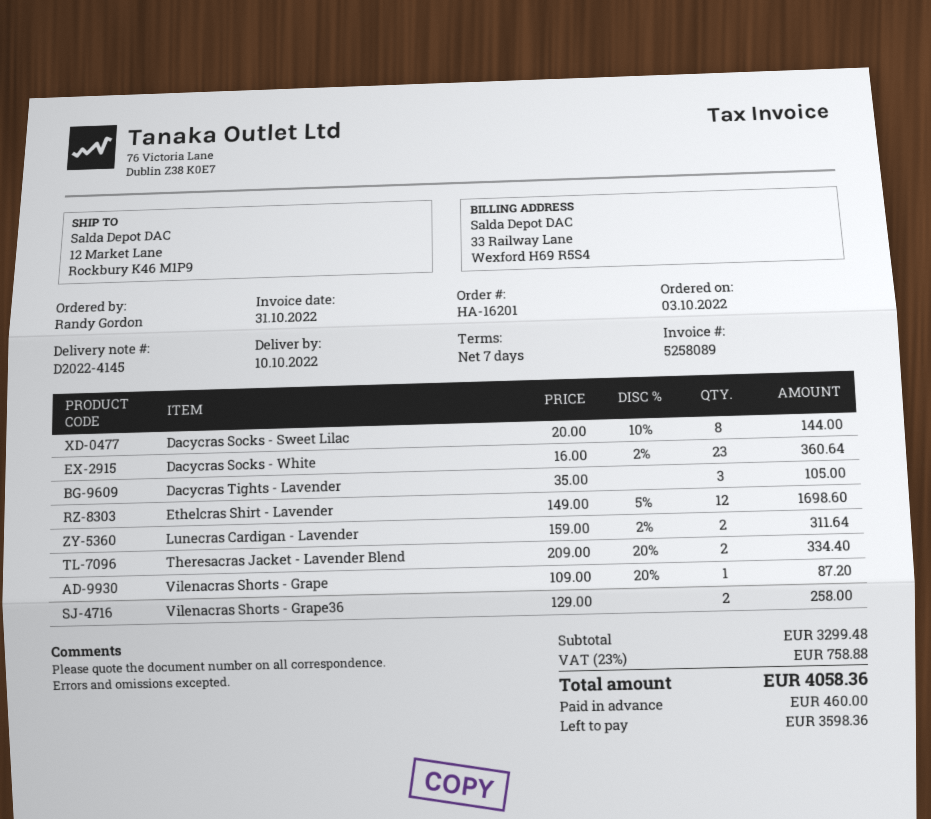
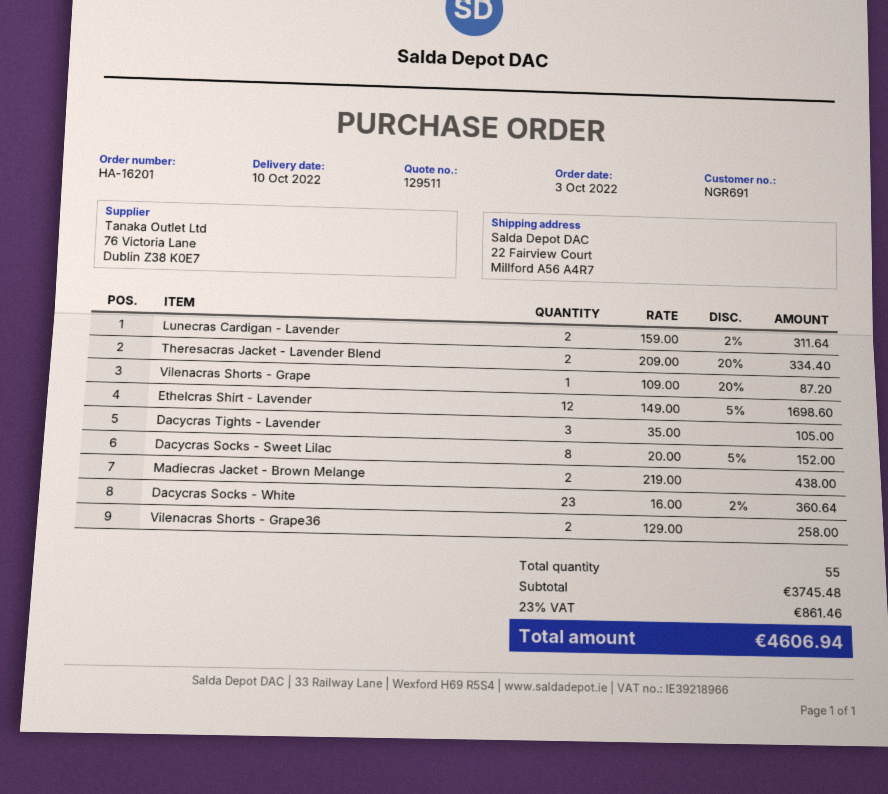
ship to: 12 Market Lane, Rockbury K46 M1P9 -> 22 Fairview Court, Millford A56 A4R7
Dacycras Socks - Sweet Lilac: 8 x 20.00 - 10% = 144.00 -> 8 x 20.00 - 5% = 152.00
Madiecras Jacket - Brown Melange: none -> 2 x 219.00 = 438.00
subtotal: 3299.48 -> 3745.48
tax: 23% = 758.88 -> 23% = 861.46
total: 4058.36 -> 4606.94

